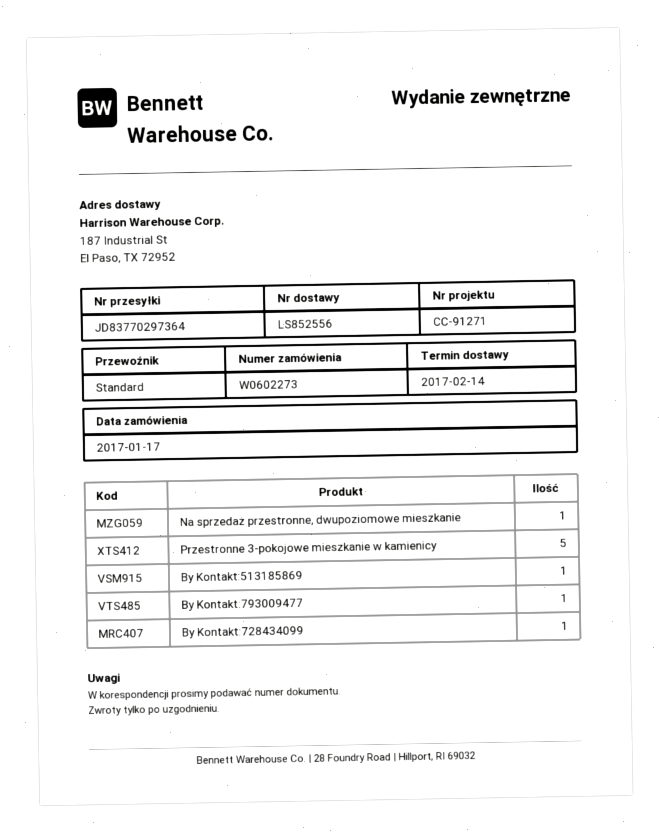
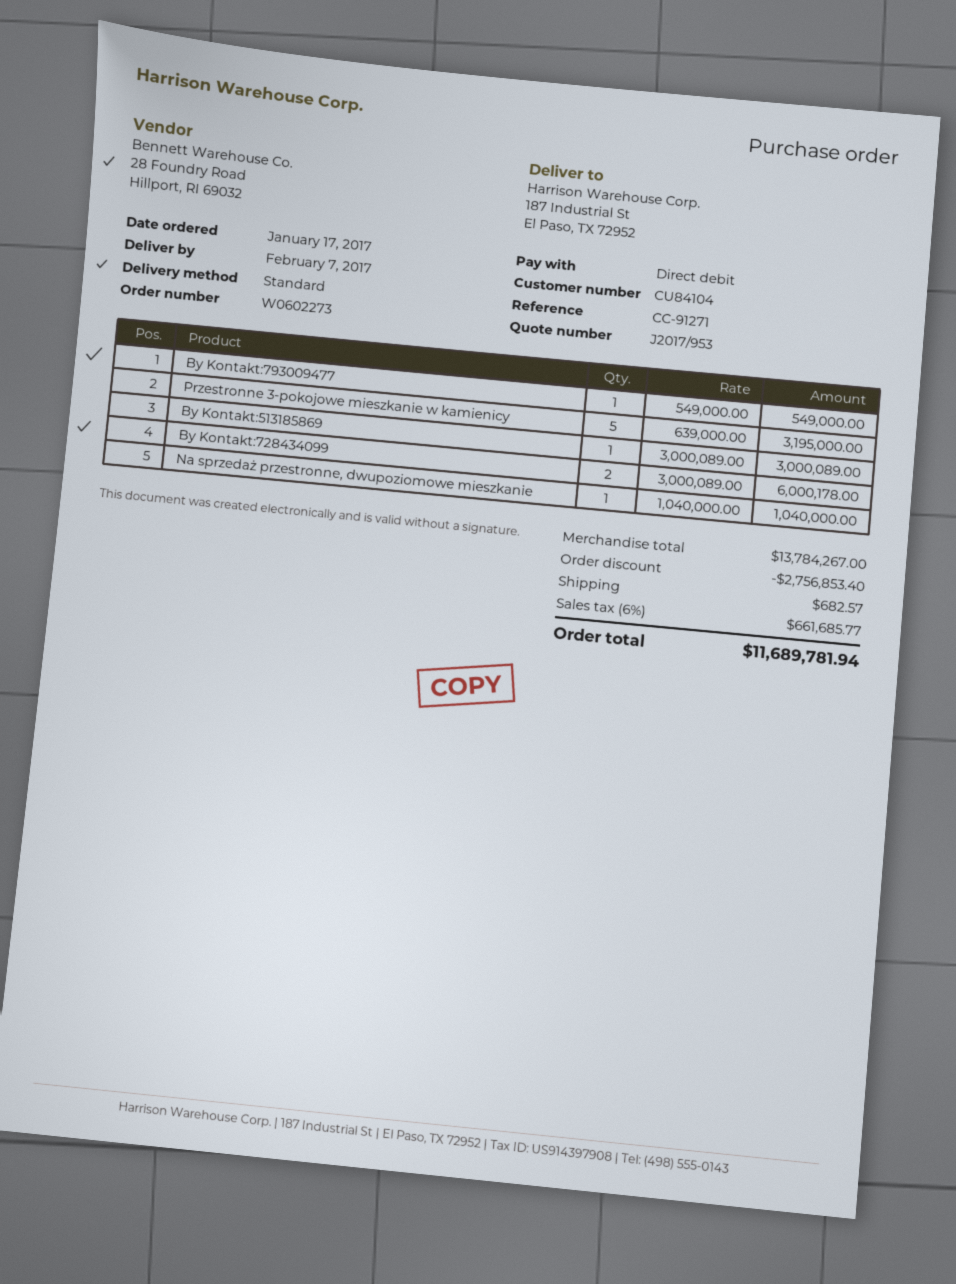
delivery date: 2017-02-14 -> 2017-02-07
By Kontakt:728434099: 1 -> 2

